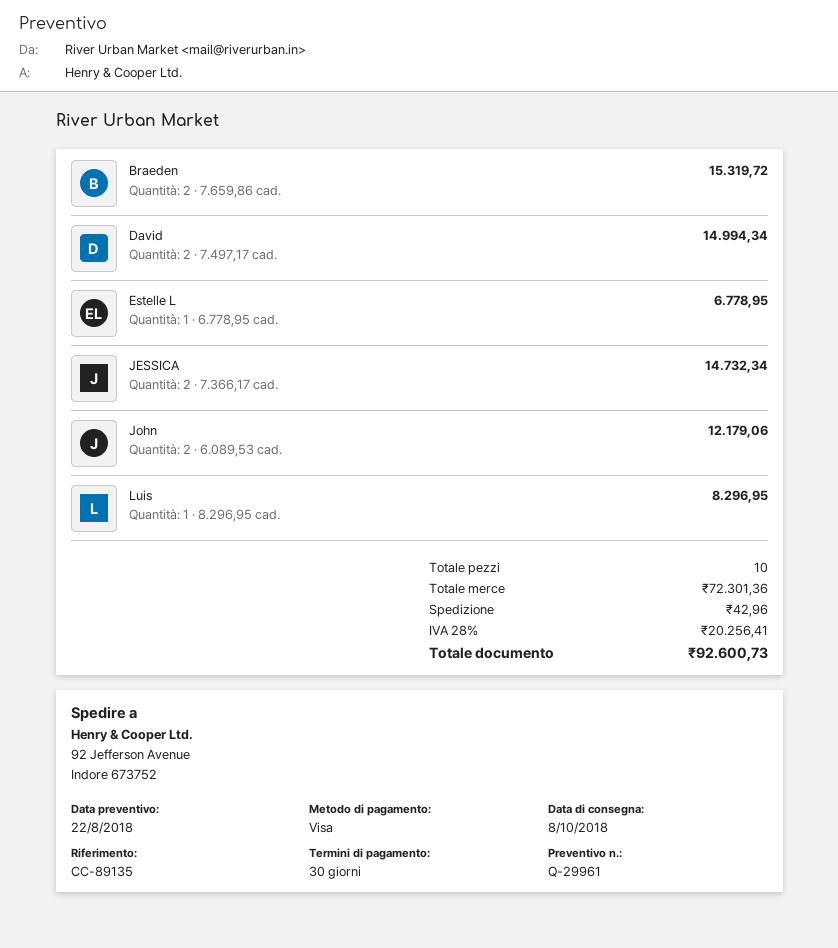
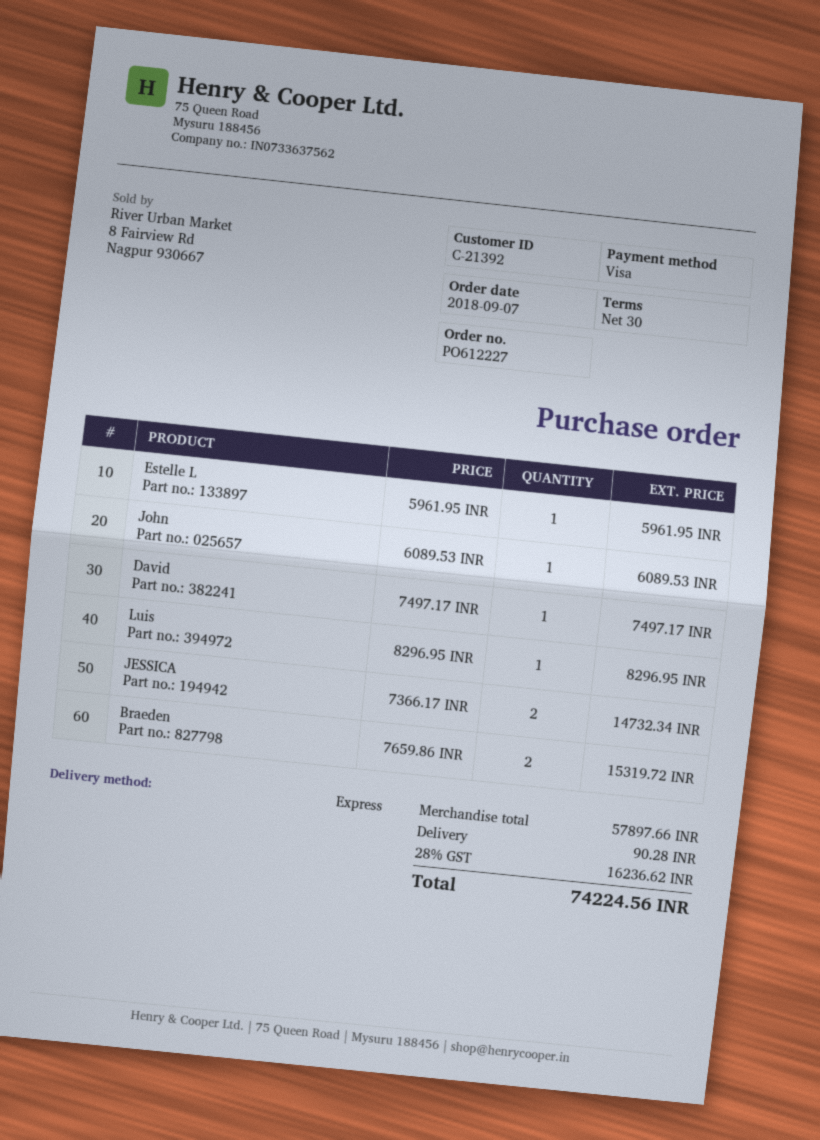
David: 2 x 7497.17 = 14994.34 -> 1 x 7497.17 = 7497.17
Estelle L: 1 x 6778.95 = 6778.95 -> 1 x 5961.95 = 5961.95
John: 2 x 6089.53 = 12179.06 -> 1 x 6089.53 = 6089.53
subtotal: 72301.36 -> 57897.66
shipping: 42.96 -> 90.28
tax: 28% = 20256.41 -> 28% = 16236.62
total: 92600.73 -> 74224.56

